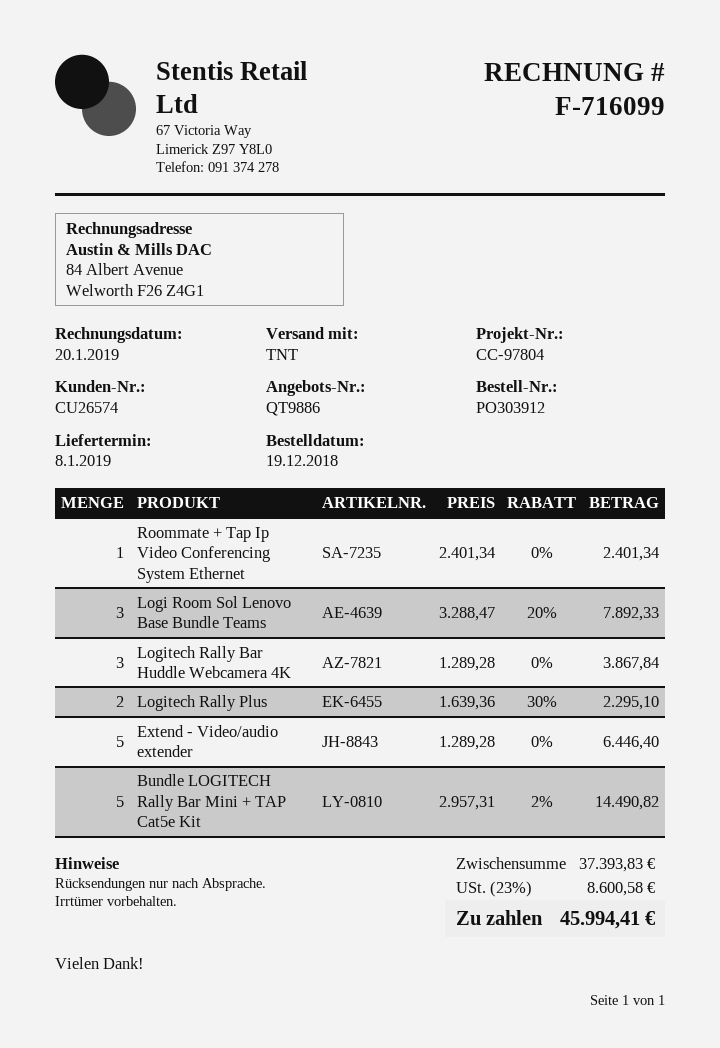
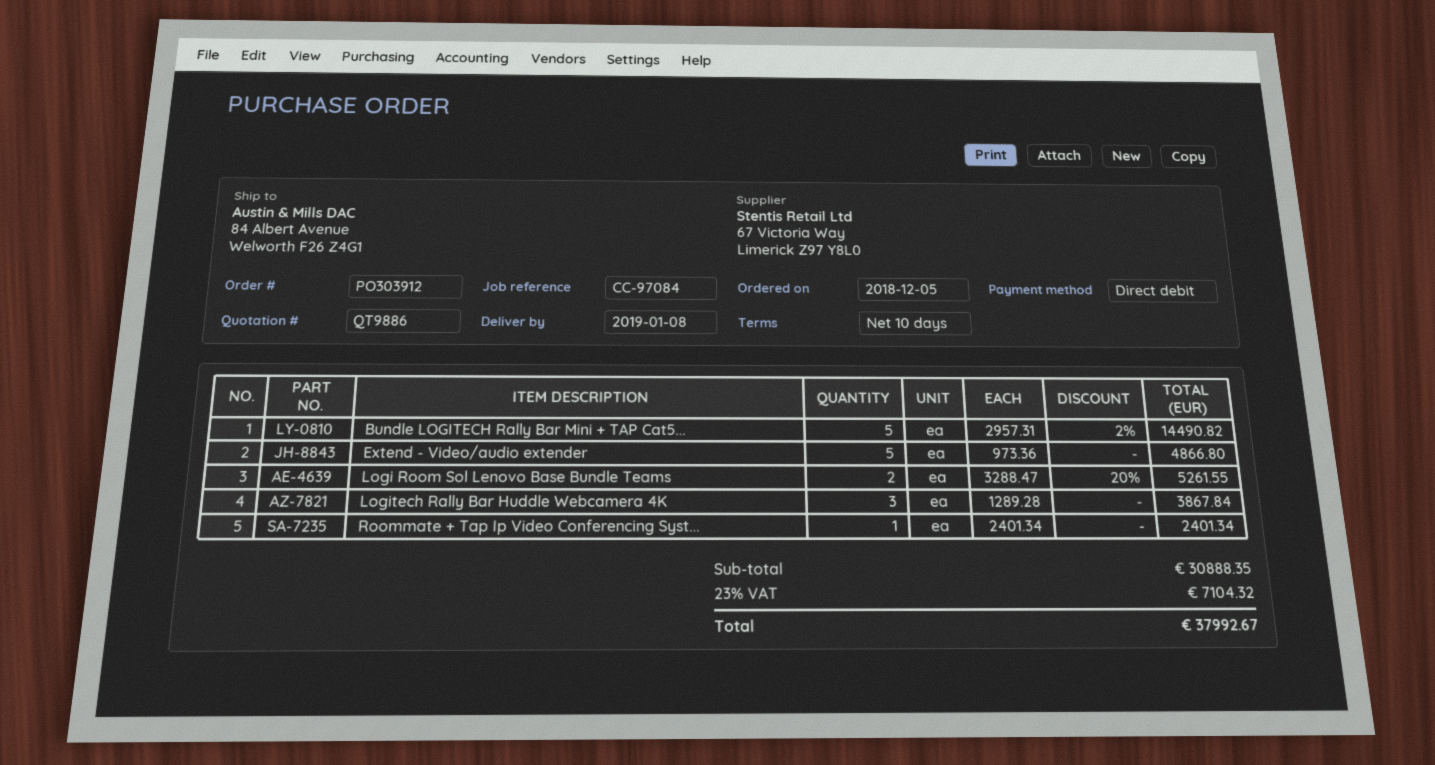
order date: 2018-12-19 -> 2018-12-05
reference: CC-97804 -> CC-97084
Logi Room Sol Lenovo Base Bundle Teams: 3 x 3288.47 - 20% = 7892.33 -> 2 x 3288.47 - 20% = 5261.55
Logitech Rally Plus: 2 x 1639.36 - 30% = 2295.10 -> none
Extend - Video/audio extender: 5 x 1289.28 = 6446.40 -> 5 x 973.36 = 4866.80
subtotal: 37393.83 -> 30888.35
tax: 23% = 8600.58 -> 23% = 7104.32
total: 45994.41 -> 37992.67

